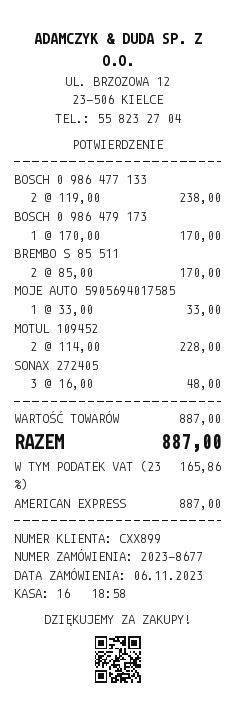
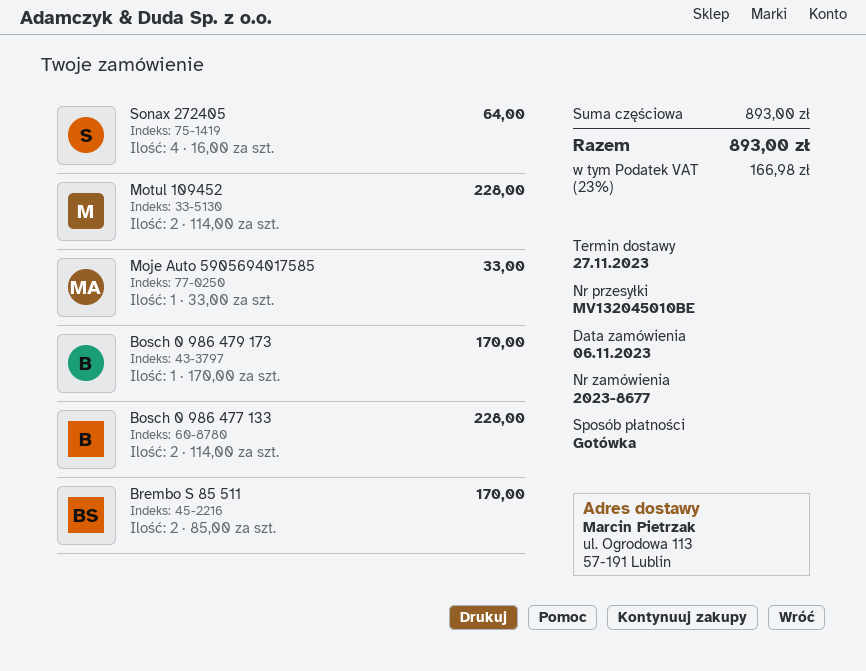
payment method: American Express -> cash
BOSCH 0 986 477 133: 2 x 119.00 = 238.00 -> 2 x 114.00 = 228.00
SONAX 272405: 3 x 16.00 = 48.00 -> 4 x 16.00 = 64.00
subtotal: 887.00 -> 893.00
tax: 23% = 165.86 -> 23% = 166.98
total: 887.00 -> 893.00

